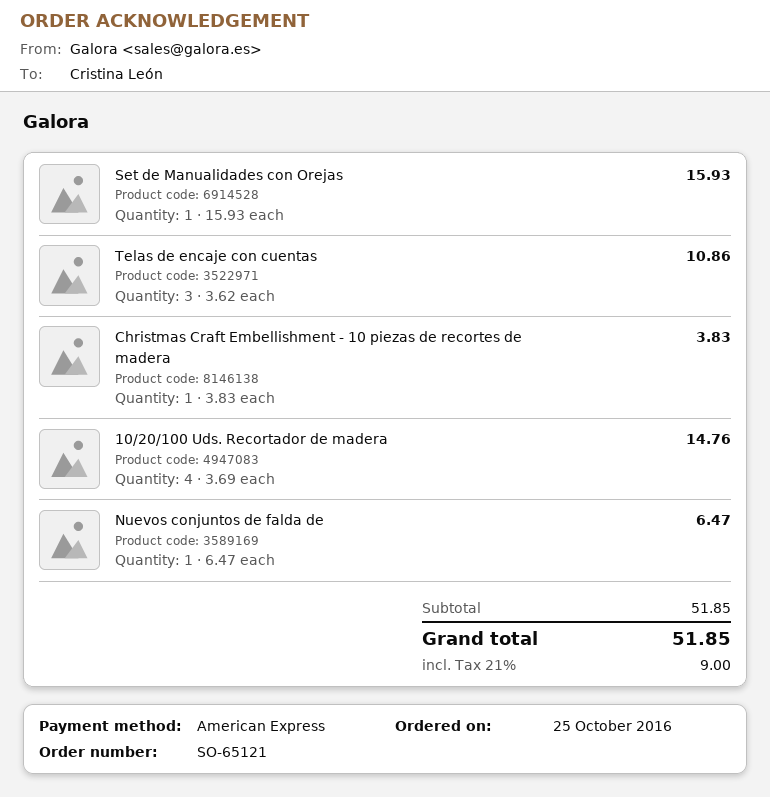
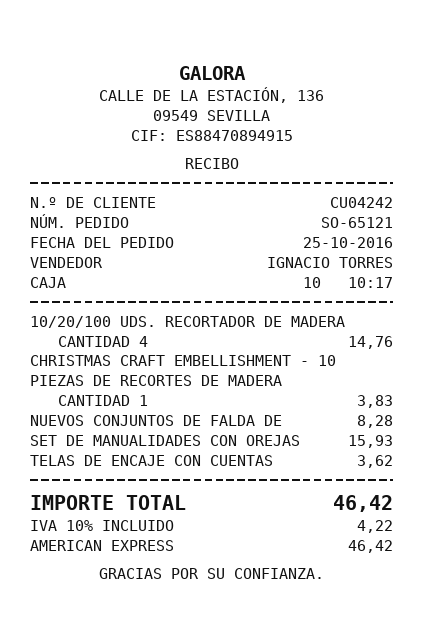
Telas de encaje con cuentas: 3 for 10.86 -> 1 for 3.62
Nuevos conjuntos de falda de: 1 for 6.47 -> 1 for 8.28
tax: 21% = 9.00 -> 10% = 4.22
total: 51.85 -> 46.42

